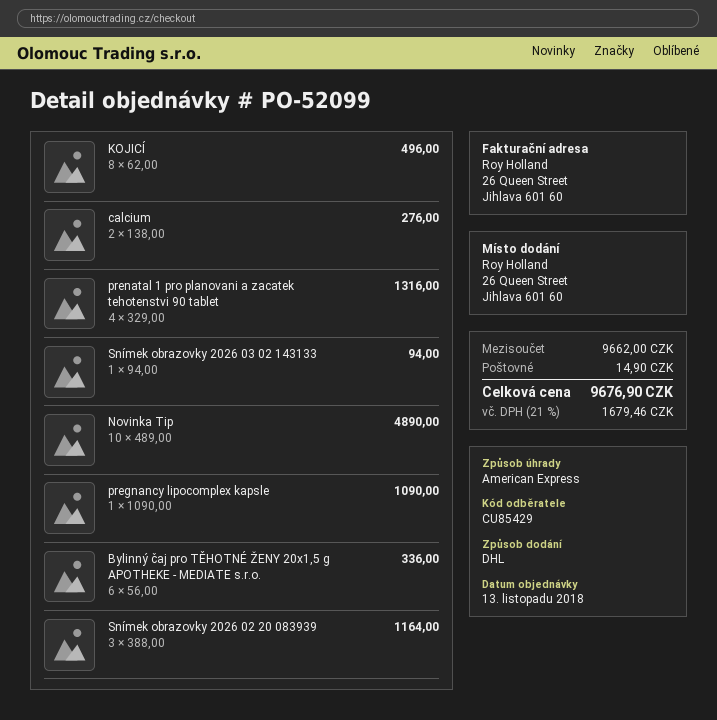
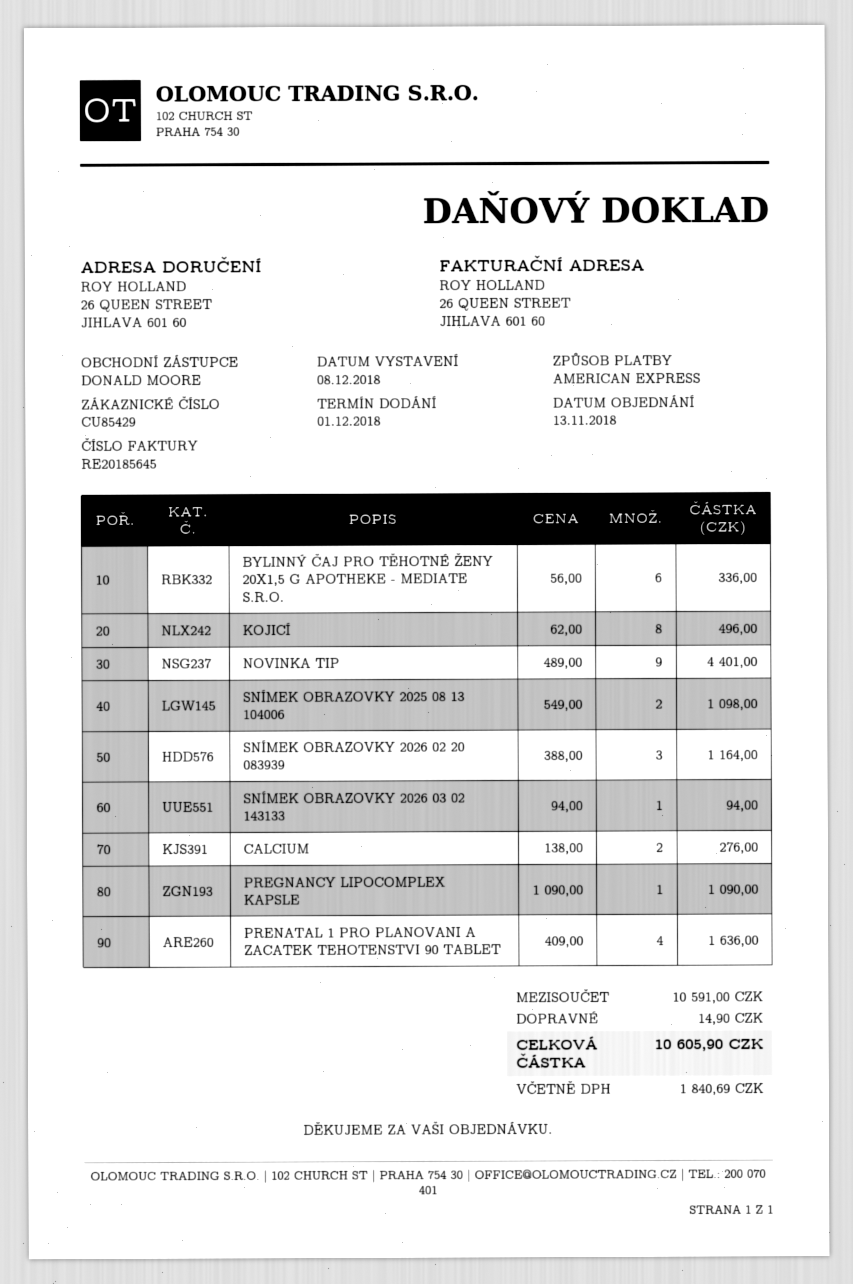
prenatal 1 pro planovani a zacatek tehotenstvi 90 tablet: 4 x 329.00 = 1316.00 -> 4 x 409.00 = 1636.00
Novinka Tip: 10 x 489.00 = 4890.00 -> 9 x 489.00 = 4401.00
SNÍMEK OBRAZOVKY 2025 08 13 104006: none -> 2 x 549.00 = 1098.00
subtotal: 9662.00 -> 10591.00
tax: 1679.46 -> 1840.69
total: 9676.90 -> 10605.90

